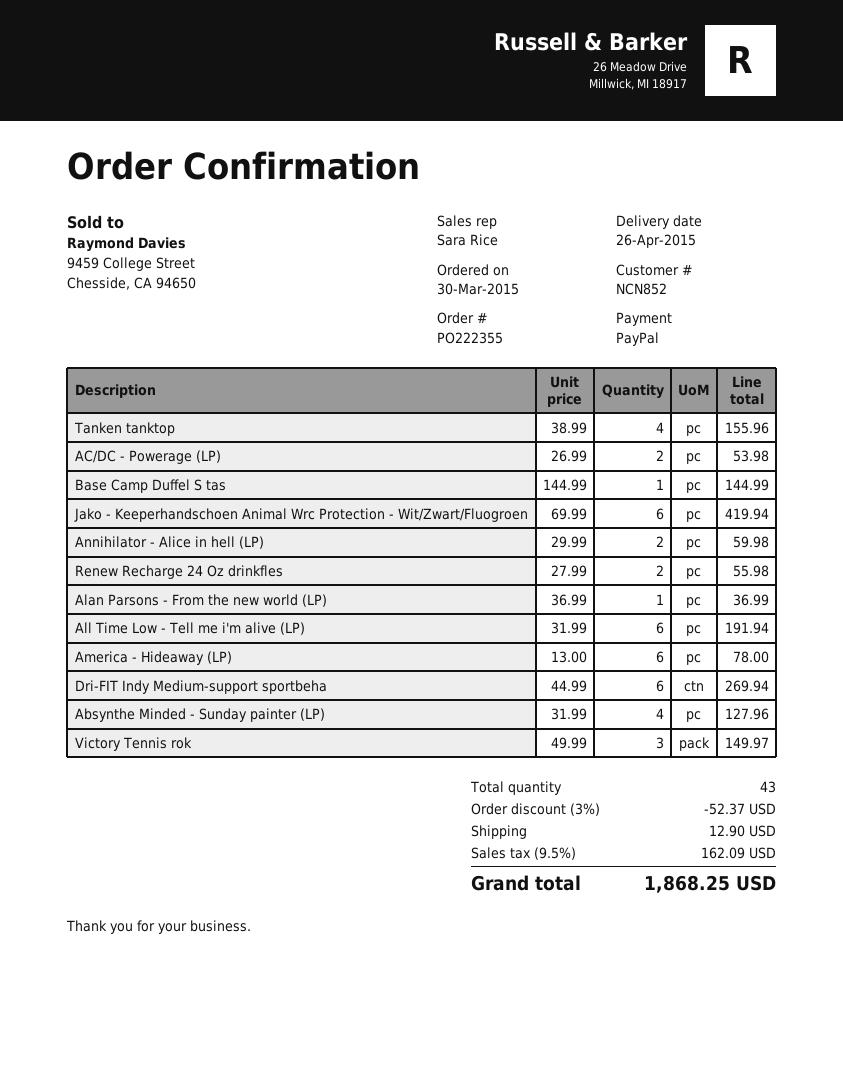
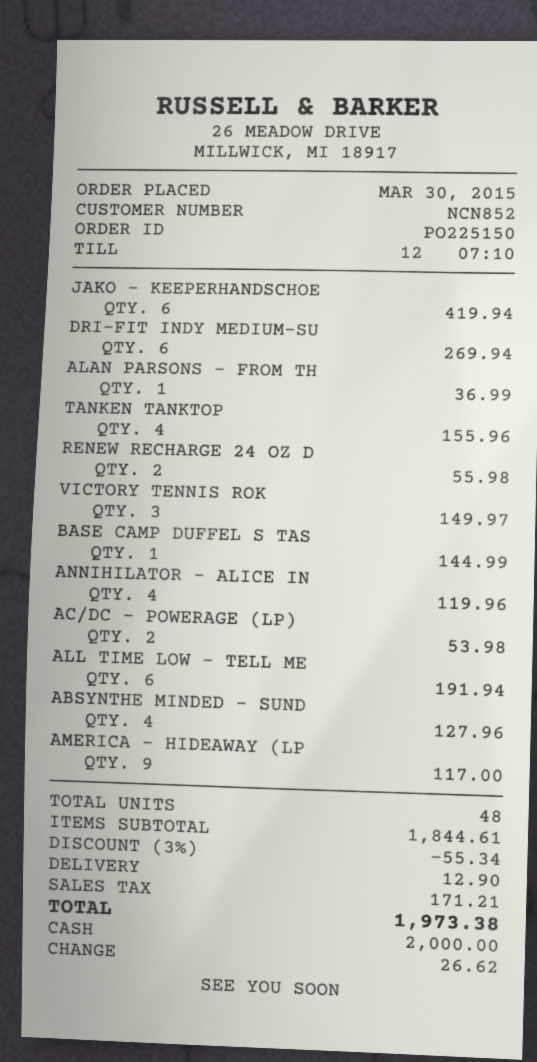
order number: PO222355 -> PO225150
payment method: PayPal -> cash
Annihilator - Alice in hell (LP): 2 for 59.98 -> 4 for 119.96
America - Hideaway (LP): 6 for 78.00 -> 9 for 117.00
total quantity: 43 -> 48
discount: 3% = 52.37 -> 3% = 55.34
tax: 162.09 -> 171.21
total: 1868.25 -> 1973.38

